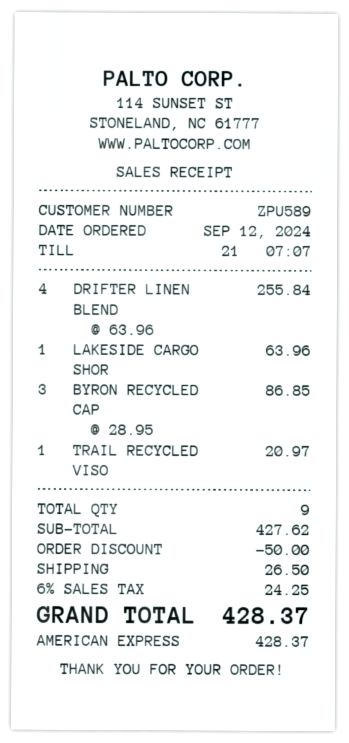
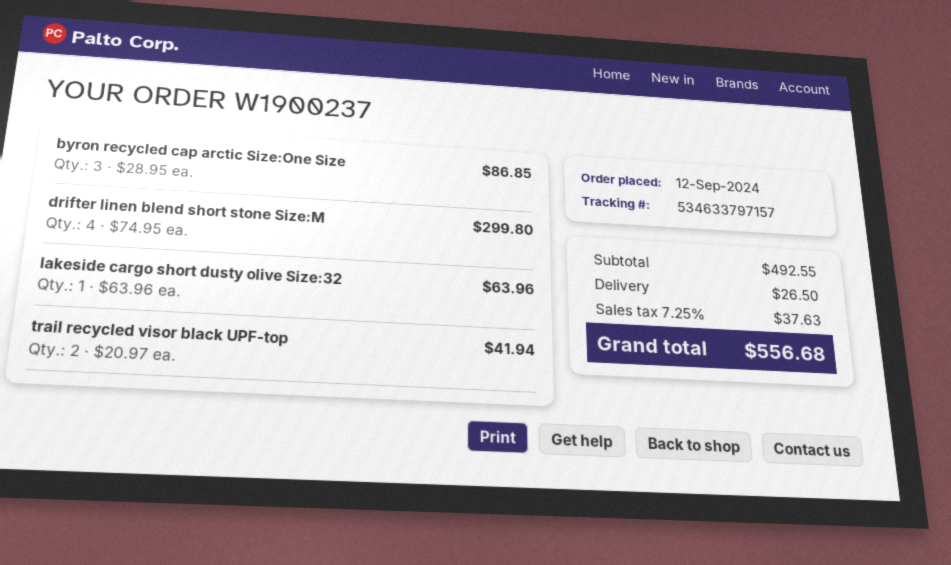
DRIFTER LINEN BLEND: 4 x 63.96 = 255.84 -> 4 x 74.95 = 299.80
TRAIL RECYCLED VISO: 1 x 20.97 = 20.97 -> 2 x 20.97 = 41.94
subtotal: 427.62 -> 492.55
discount: 50.00 -> none
tax: 6% = 24.25 -> 7.25% = 37.63
total: 428.37 -> 556.68

